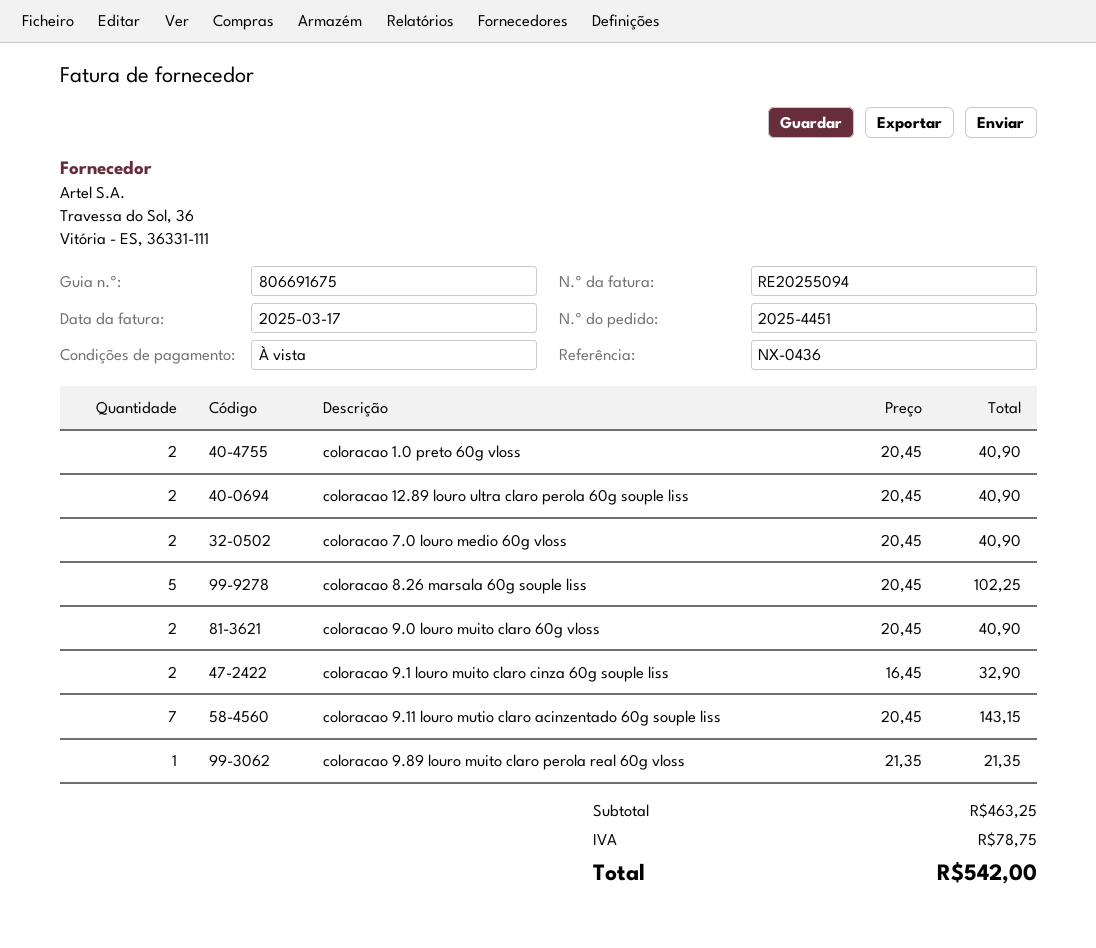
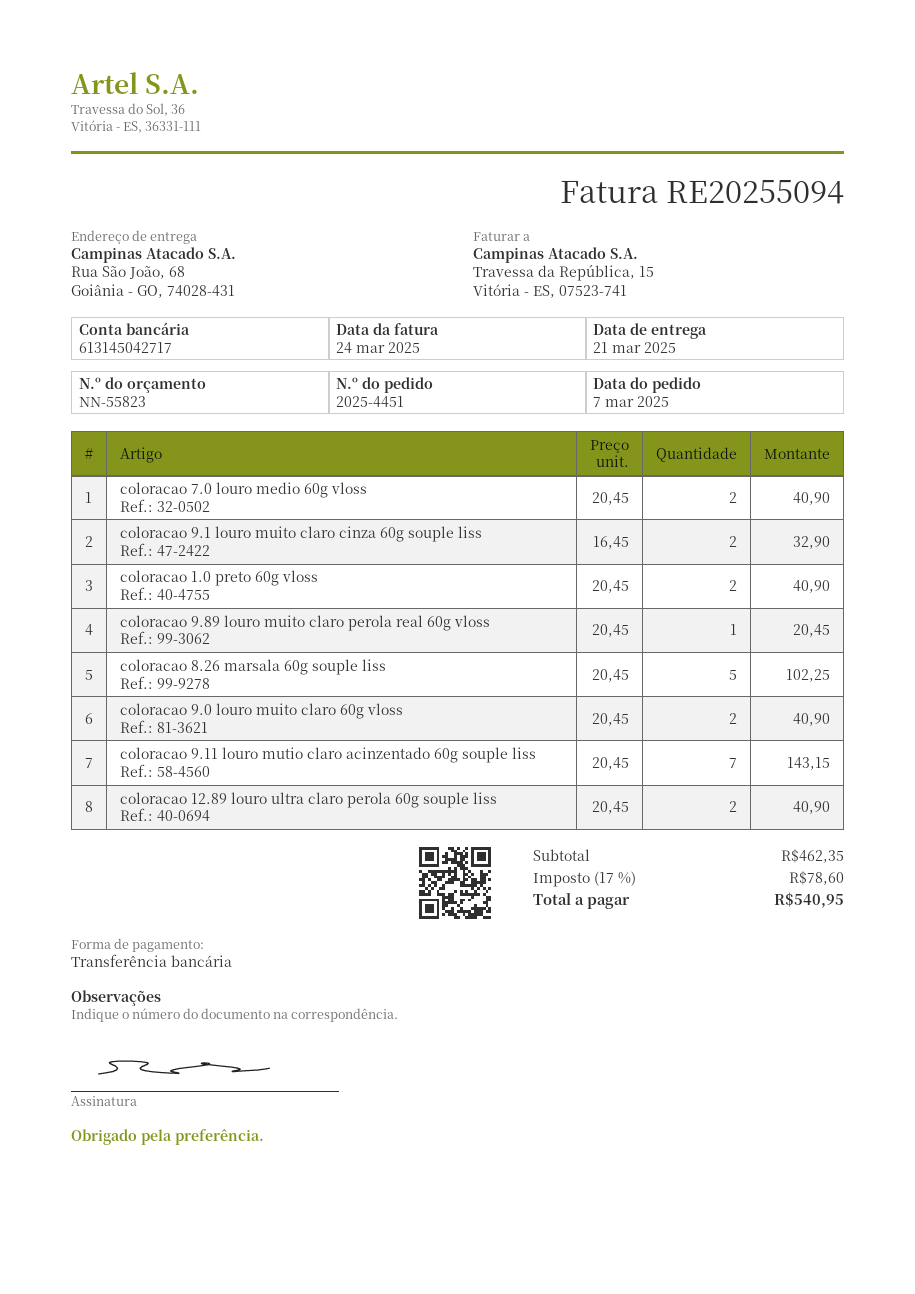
invoice date: 2025-03-17 -> 2025-03-24
coloracao 9.89 louro muito claro perola real 60g vloss: 1 x 21.35 = 21.35 -> 1 x 20.45 = 20.45
subtotal: 463.25 -> 462.35
tax: 78.75 -> 78.60
total: 542.00 -> 540.95

